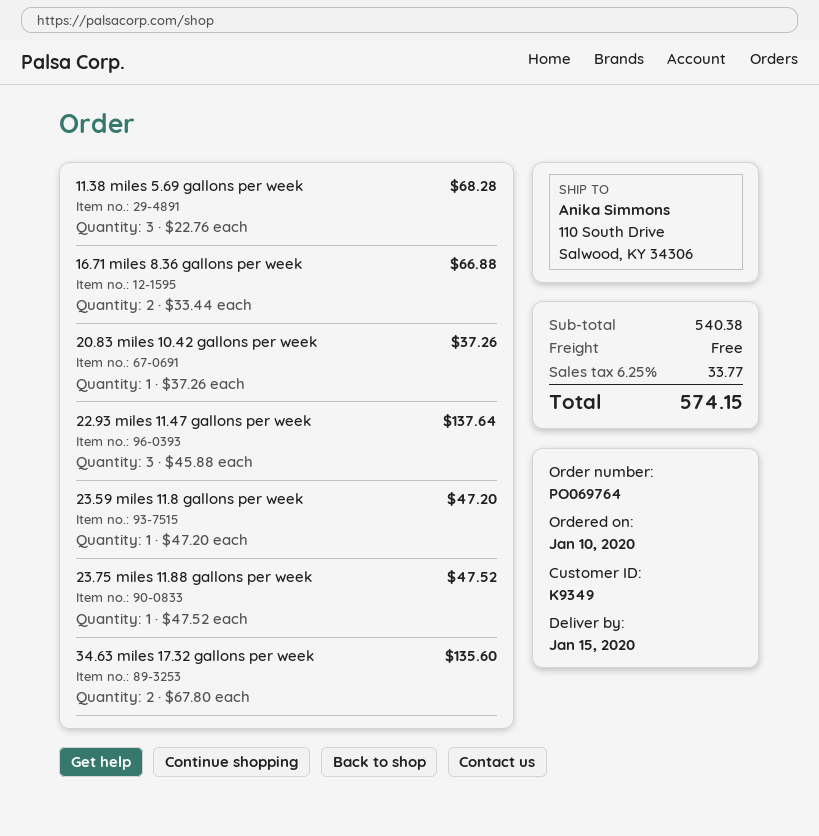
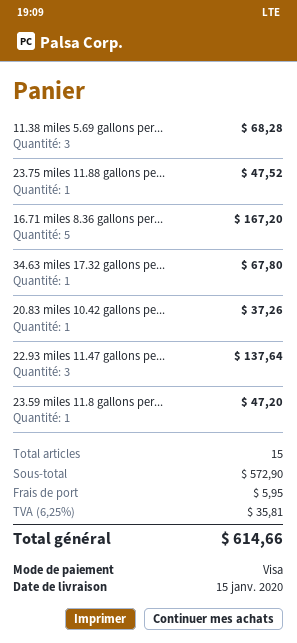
16.71 miles 8.36 gallons per week: 2 for 66.88 -> 5 for 167.20
34.63 miles 17.32 gallons per week: 2 for 135.60 -> 1 for 67.80
subtotal: 540.38 -> 572.90
shipping: 0.00 -> 5.95
tax: 6.25% = 33.77 -> 6.25% = 35.81
total: 574.15 -> 614.66

